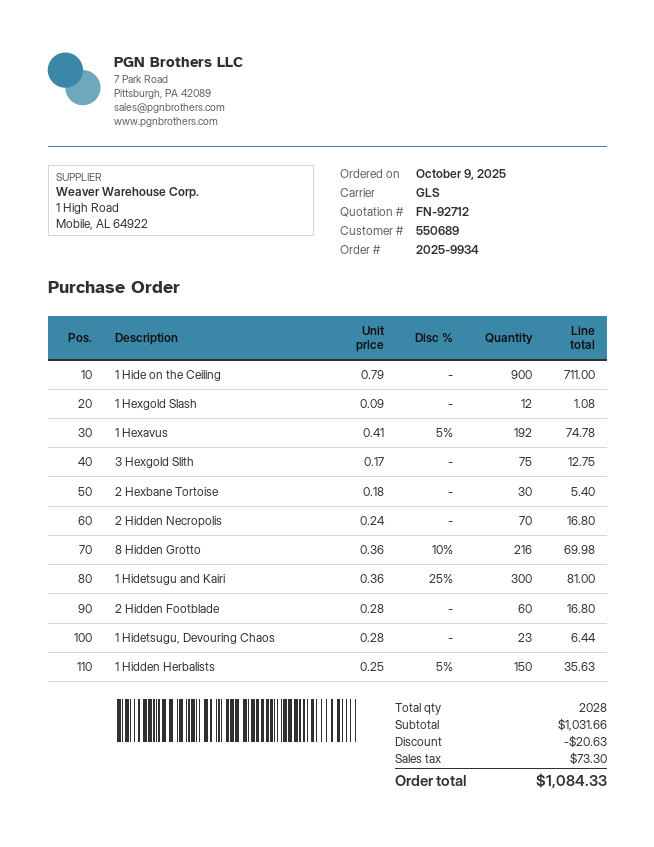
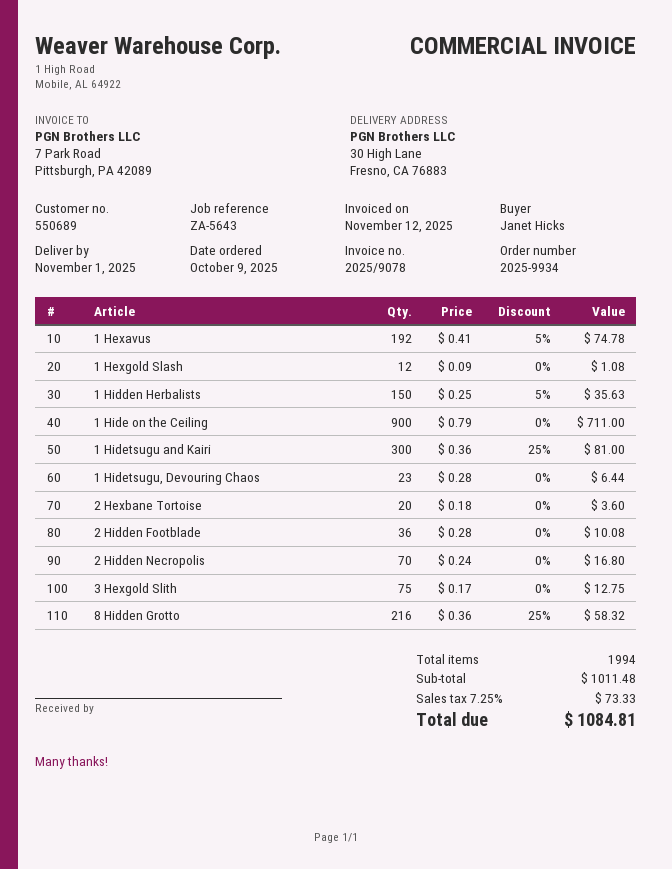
2 Hexbane Tortoise: 30 x 0.18 = 5.40 -> 20 x 0.18 = 3.60
8 Hidden Grotto: 216 x 0.36 - 10% = 69.98 -> 216 x 0.36 - 25% = 58.32
2 Hidden Footblade: 60 x 0.28 = 16.80 -> 36 x 0.28 = 10.08
total quantity: 2028 -> 1994
subtotal: 1031.66 -> 1011.48
discount: 20.63 -> none
tax: 73.30 -> 73.33
total: 1084.33 -> 1084.81

